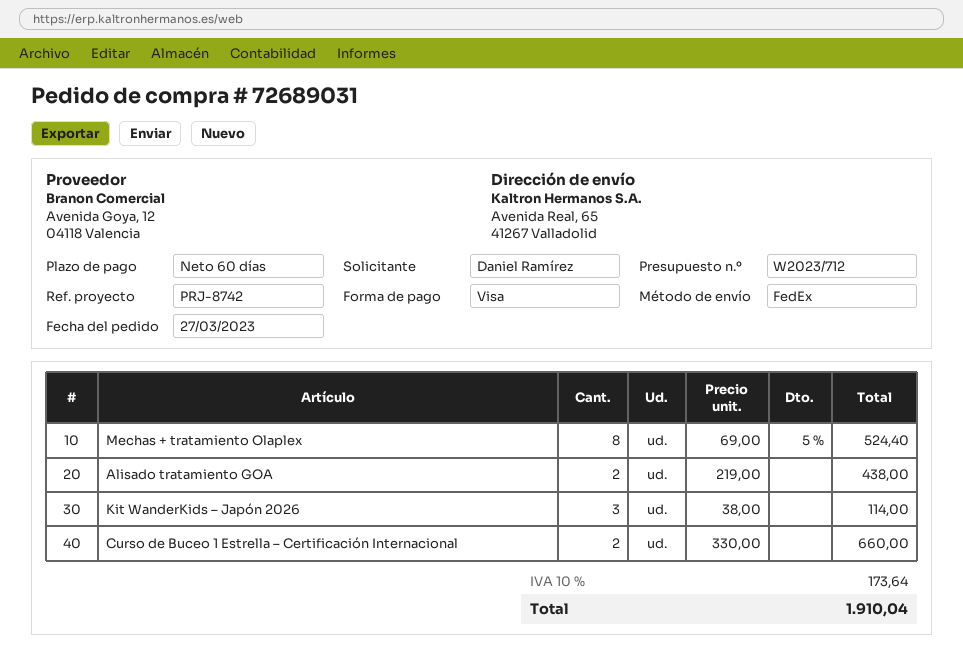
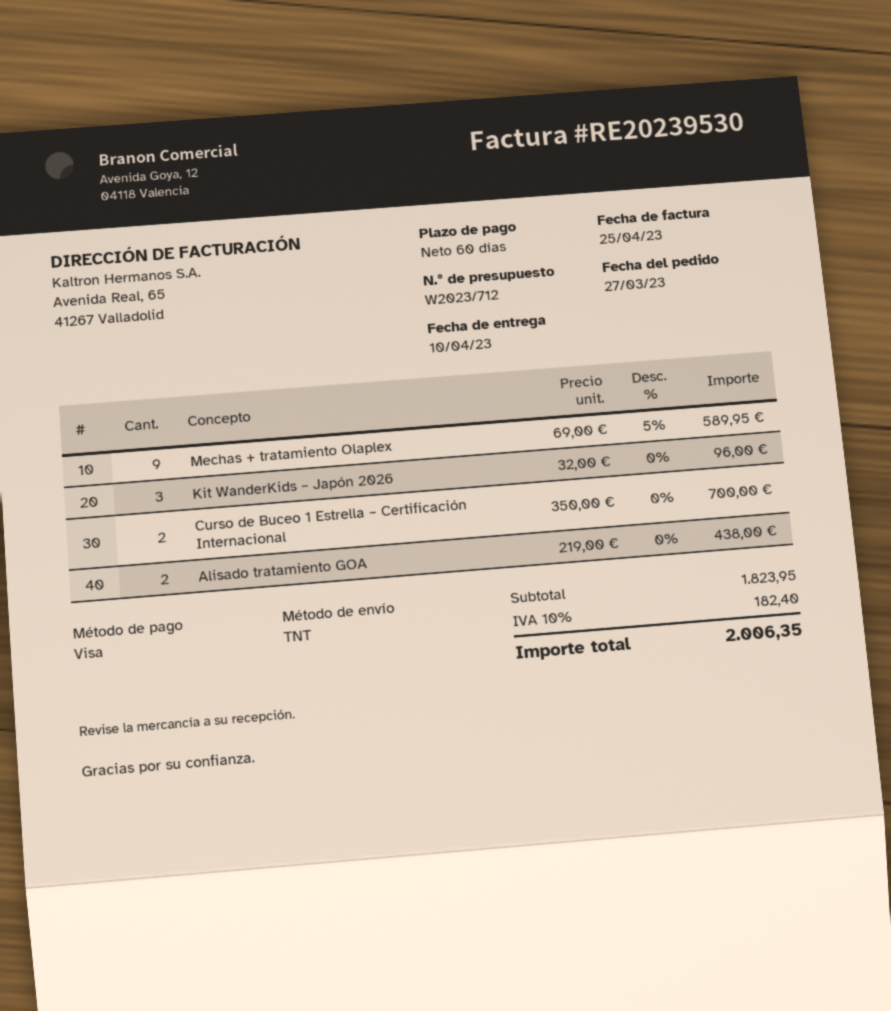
shipping method: FedEx -> TNT
Mechas + tratamiento Olaplex: 8 x 69.00 - 5% = 524.40 -> 9 x 69.00 - 5% = 589.95
Kit WanderKids – Japón 2026: 3 x 38.00 = 114.00 -> 3 x 32.00 = 96.00
Curso de Buceo 1 Estrella – Certificación Internacional: 2 x 330.00 = 660.00 -> 2 x 350.00 = 700.00
tax: 10% = 173.64 -> 10% = 182.40
total: 1910.04 -> 2006.35

